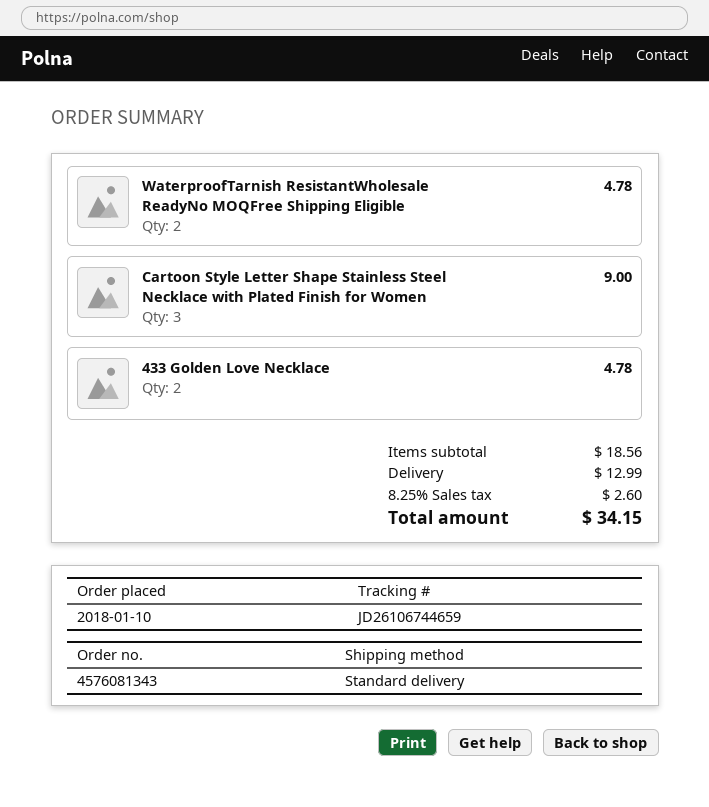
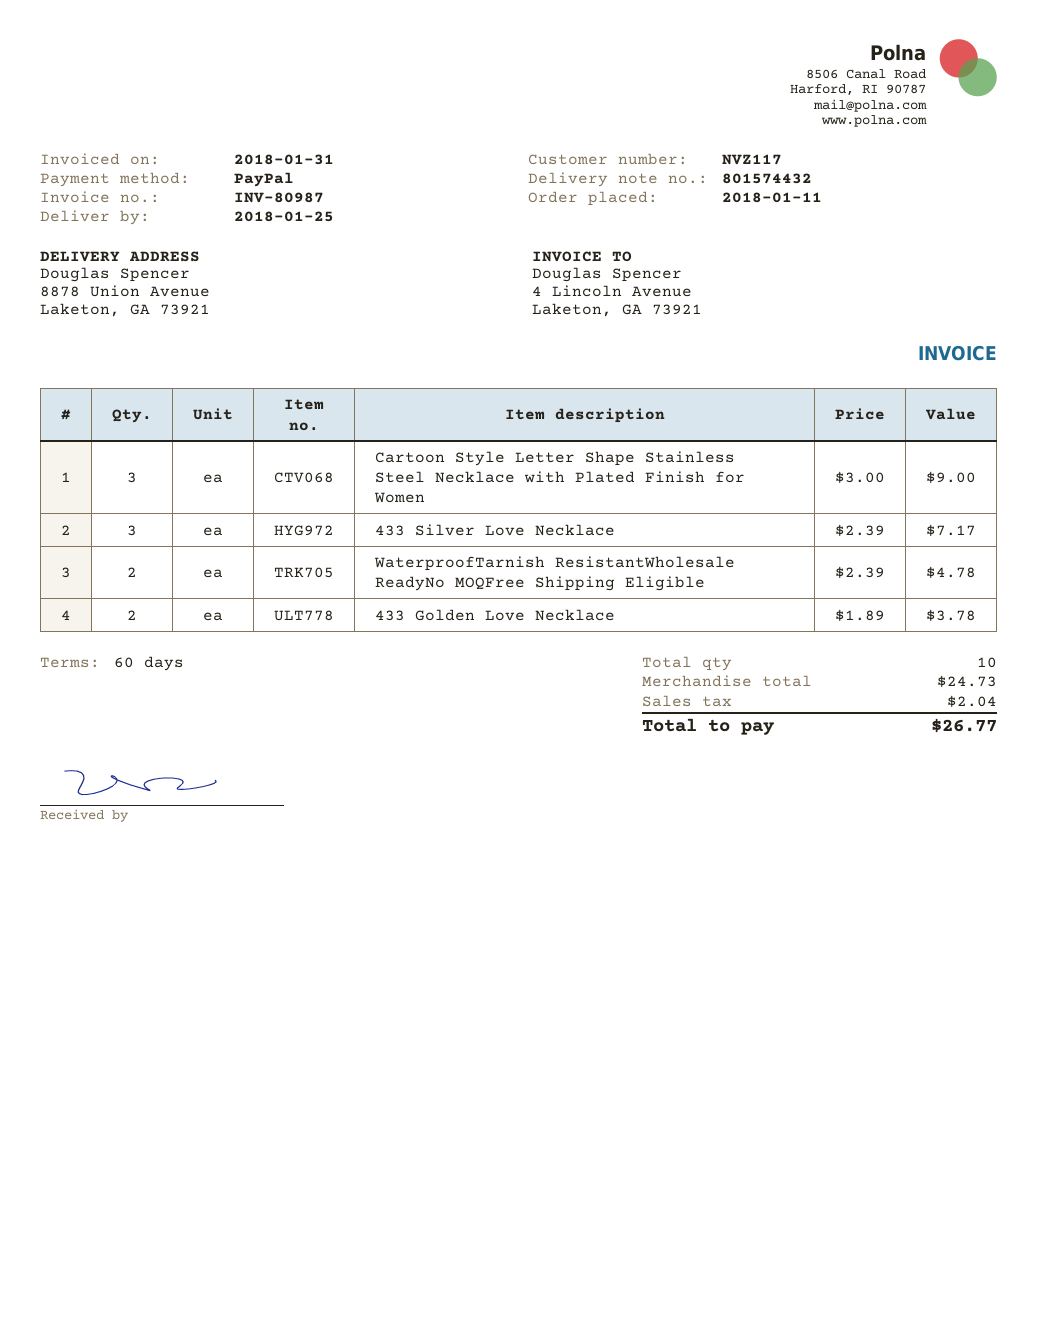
order date: 2018-01-10 -> 2018-01-11
433 Golden Love Necklace: 2 for 4.78 -> 2 for 3.78
433 Silver Love Necklace: none -> 3 for 7.17
subtotal: 18.56 -> 24.73
shipping: 12.99 -> none
tax: 2.60 -> 2.04
total: 34.15 -> 26.77

